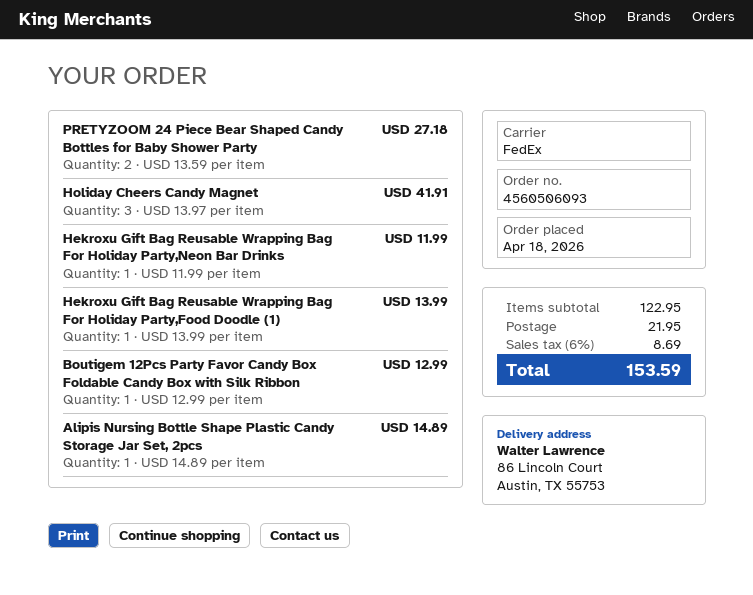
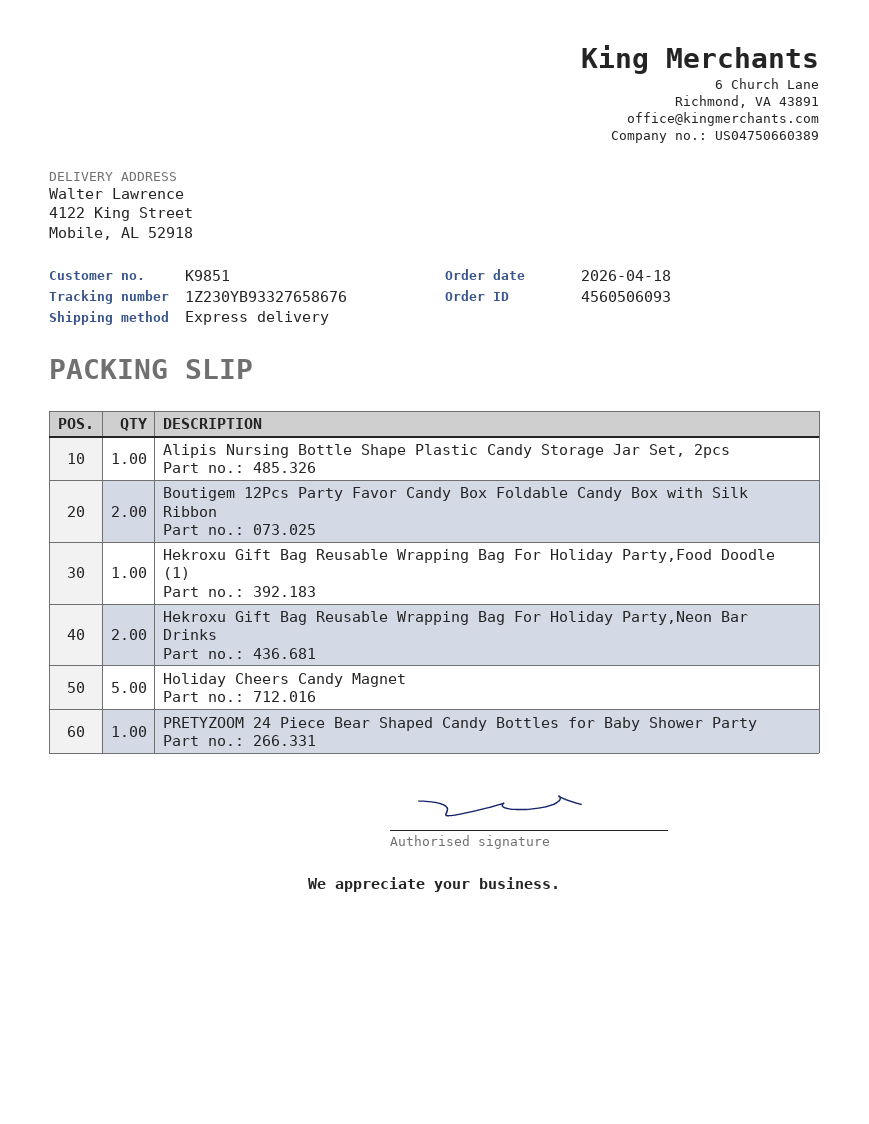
shipping method: FedEx -> express
ship to: 86 Lincoln Court, Austin, TX 55753 -> 4122 King Street, Mobile, AL 52918
PRETYZOOM 24 Piece Bear Shaped Candy Bottles for Baby Shower Party: 2 -> 1
Holiday Cheers Candy Magnet: 3 -> 5
Hekroxu Gift Bag Reusable Wrapping Bag For Holiday Party,Neon Bar Drinks: 1 -> 2
Boutigem 12Pcs Party Favor Candy Box Foldable Candy Box with Silk Ribbon: 1 -> 2

